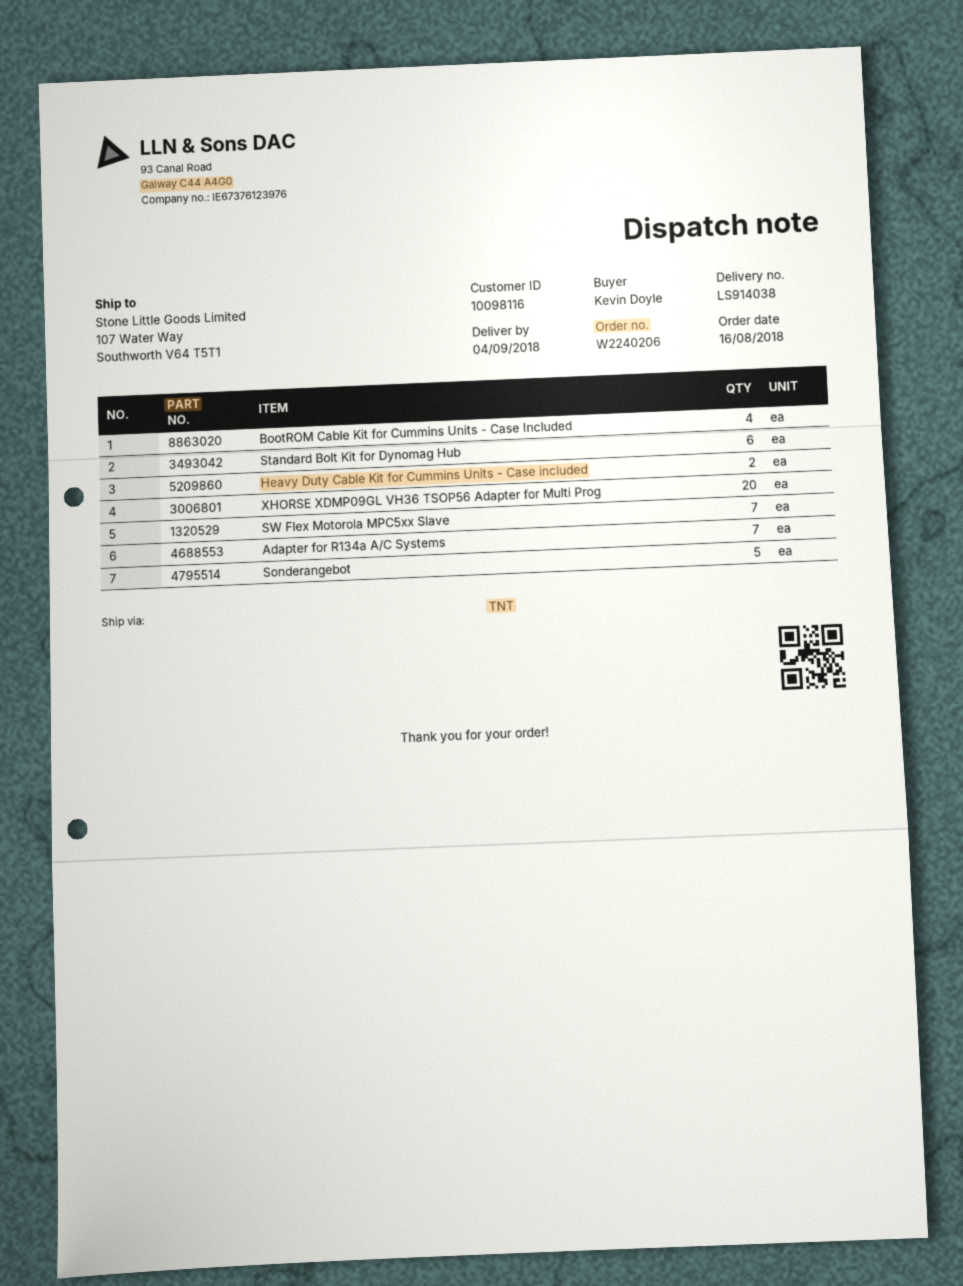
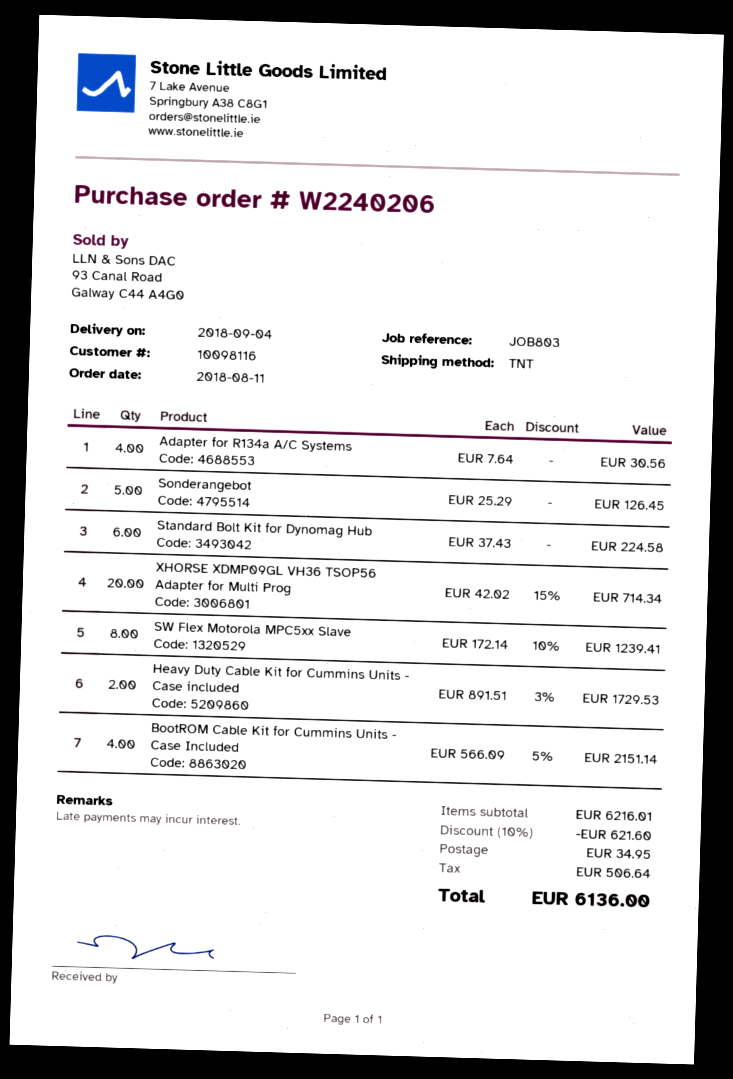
order date: 2018-08-16 -> 2018-08-11
SW Flex Motorola MPC5xx Slave: 7 -> 8
Adapter for R134a A/C Systems: 7 -> 4

